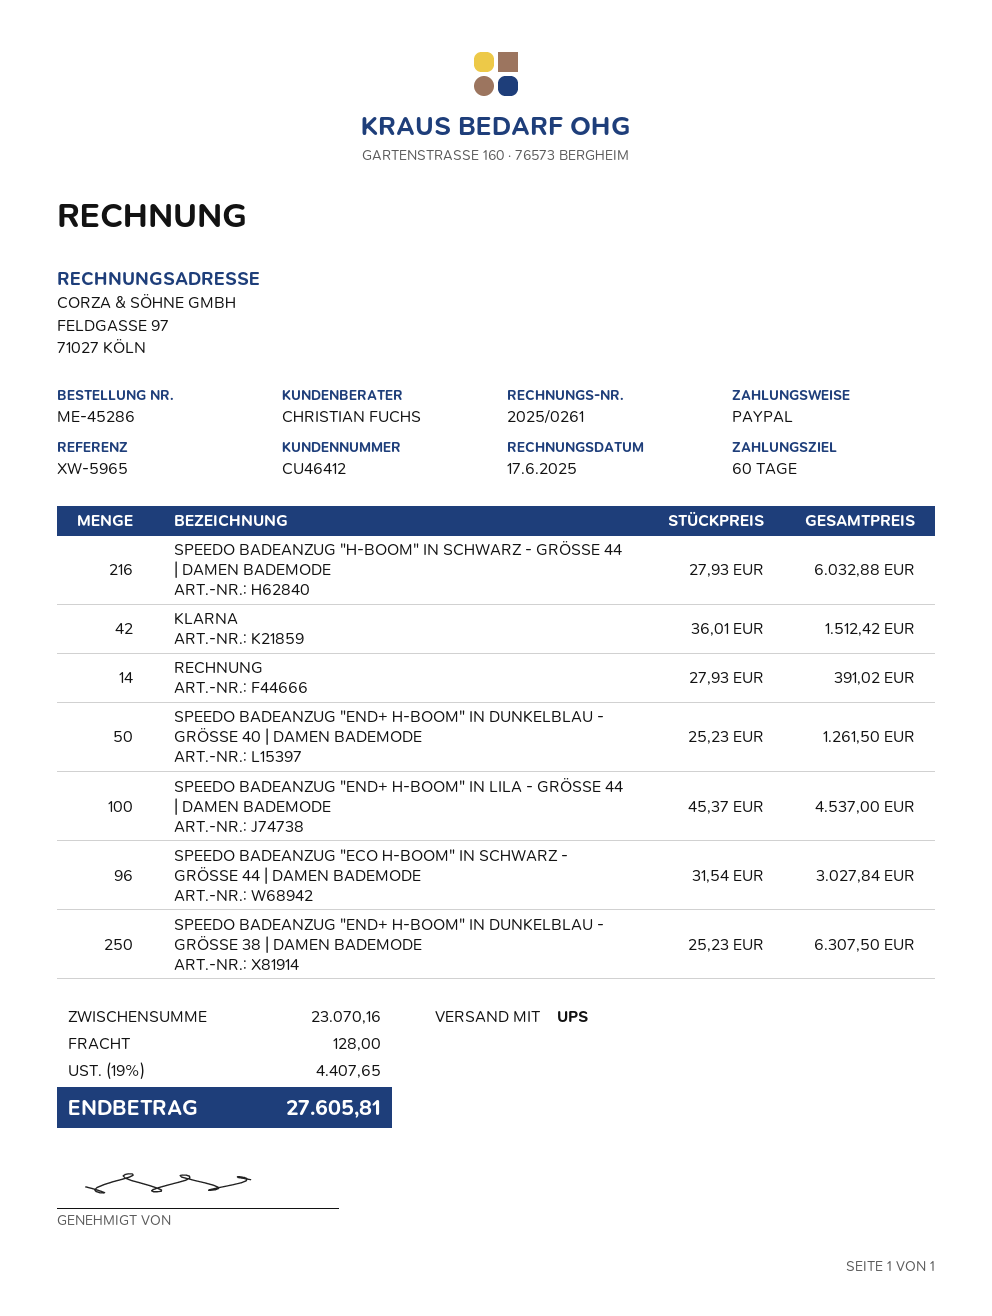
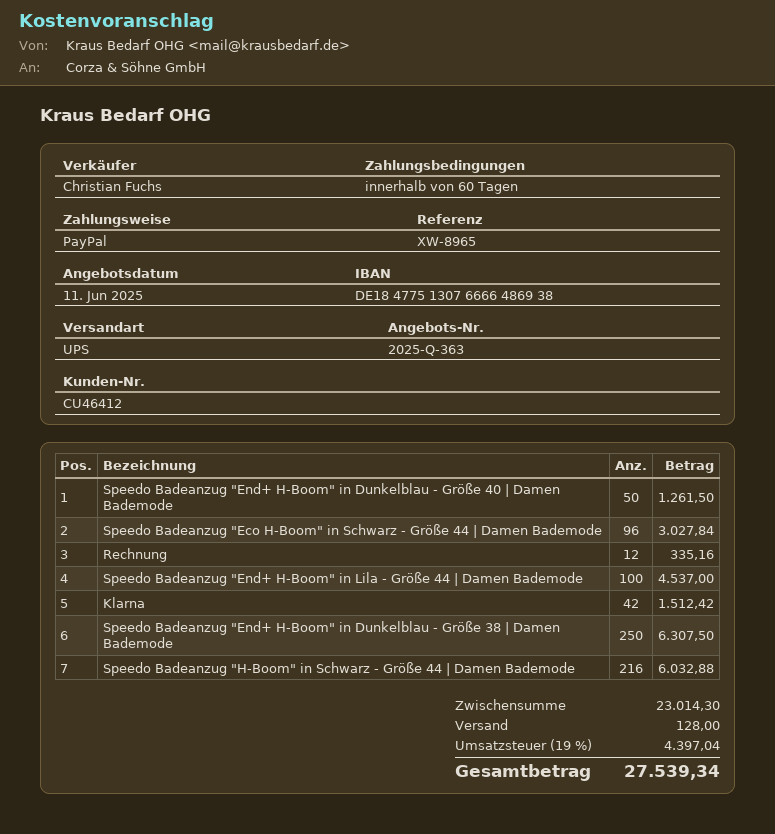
reference: XW-5965 -> XW-8965
RECHNUNG: 14 for 391.02 -> 12 for 335.16
subtotal: 23070.16 -> 23014.30
tax: 19% = 4407.65 -> 19% = 4397.04
total: 27605.81 -> 27539.34

